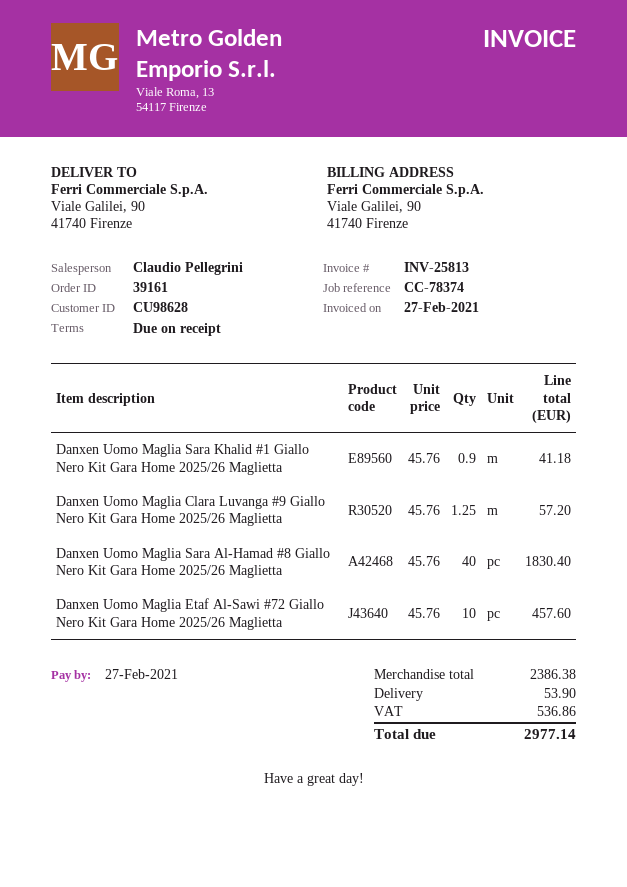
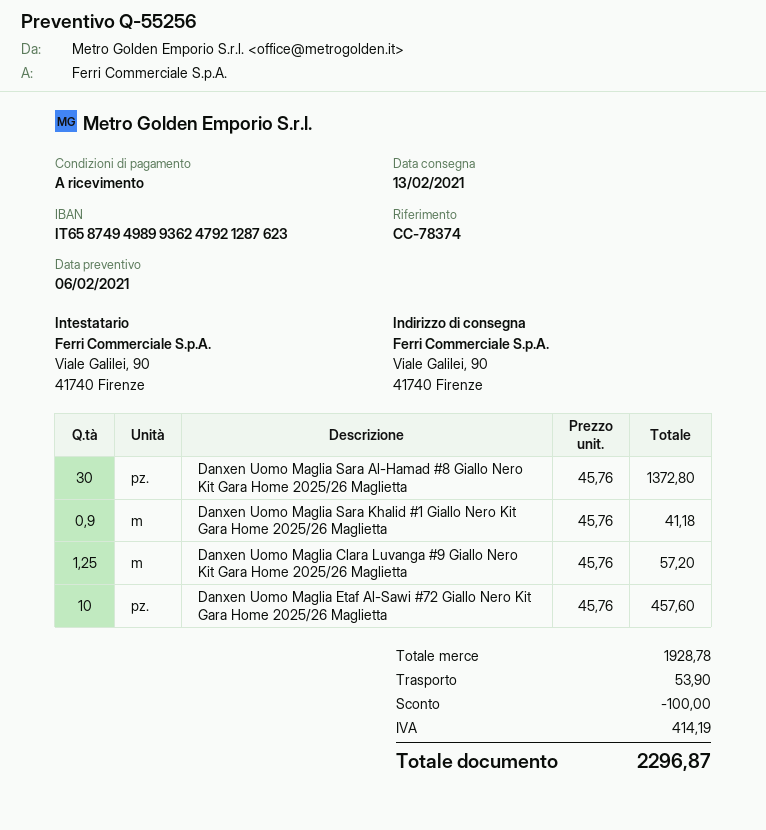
Danxen Uomo Maglia Sara Al-Hamad #8 Giallo Nero Kit Gara Home 2025/26 Maglietta: 40 x 45.76 = 1830.40 -> 30 x 45.76 = 1372.80
subtotal: 2386.38 -> 1928.78
discount: none -> 100.00
tax: 536.86 -> 414.19
total: 2977.14 -> 2296.87

